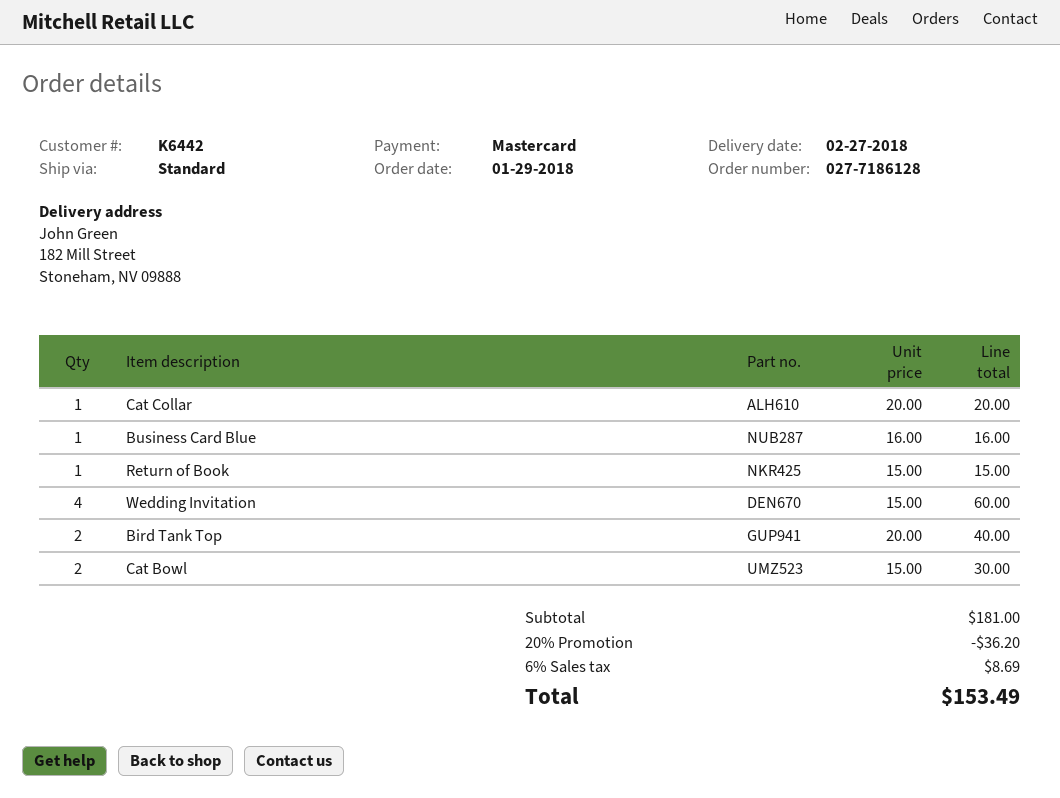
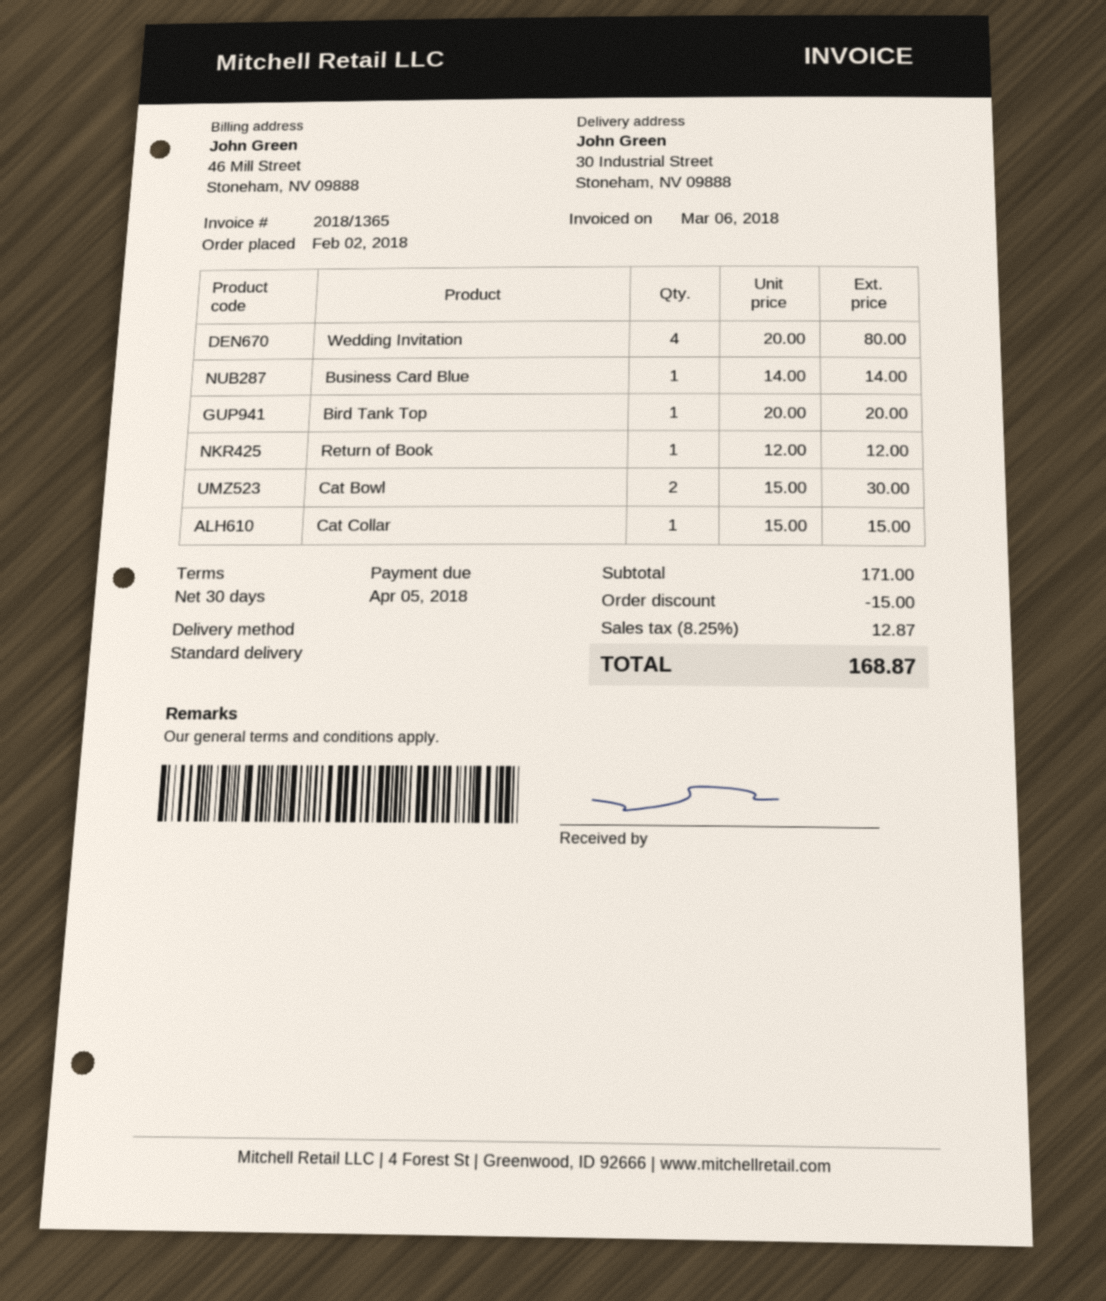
order date: 2018-01-29 -> 2018-02-02
ship to: 182 Mill Street, Stoneham, NV 09888 -> 30 Industrial Street, Stoneham, NV 09888
Cat Collar: 1 x 20.00 = 20.00 -> 1 x 15.00 = 15.00
Business Card Blue: 1 x 16.00 = 16.00 -> 1 x 14.00 = 14.00
Return of Book: 1 x 15.00 = 15.00 -> 1 x 12.00 = 12.00
Wedding Invitation: 4 x 15.00 = 60.00 -> 4 x 20.00 = 80.00
Bird Tank Top: 2 x 20.00 = 40.00 -> 1 x 20.00 = 20.00
subtotal: 181.00 -> 171.00
discount: 36.20 -> 15.00
tax: 6% = 8.69 -> 8.25% = 12.87
total: 153.49 -> 168.87

